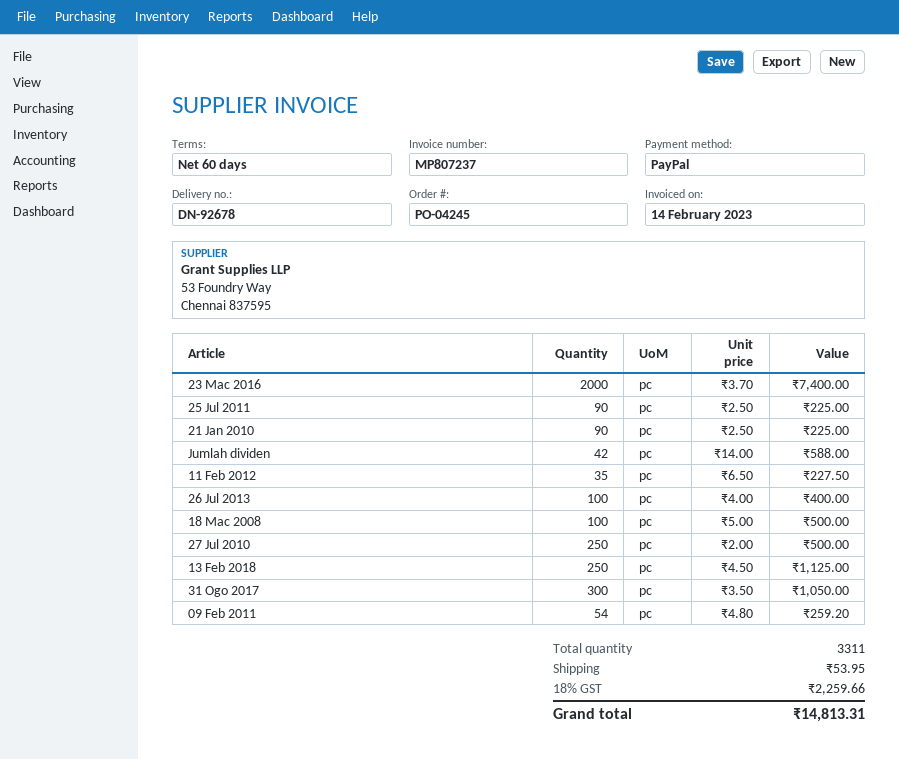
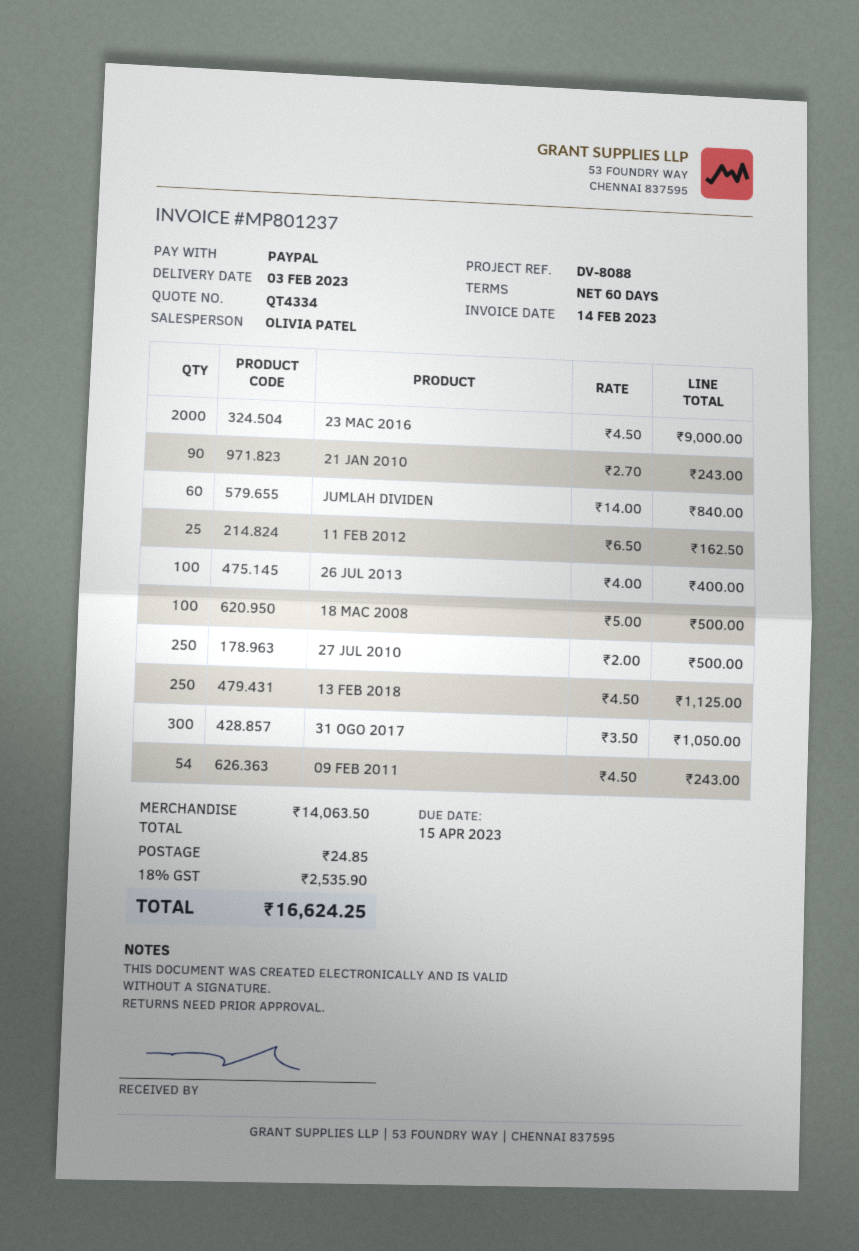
invoice number: MP807237 -> MP801237
23 Mac 2016: 2000 x 3.70 = 7400.00 -> 2000 x 4.50 = 9000.00
25 Jul 2011: 90 x 2.50 = 225.00 -> none
21 Jan 2010: 90 x 2.50 = 225.00 -> 90 x 2.70 = 243.00
Jumlah dividen: 42 x 14.00 = 588.00 -> 60 x 14.00 = 840.00
11 Feb 2012: 35 x 6.50 = 227.50 -> 25 x 6.50 = 162.50
09 Feb 2011: 54 x 4.80 = 259.20 -> 54 x 4.50 = 243.00
shipping: 53.95 -> 24.85
tax: 18% = 2259.66 -> 18% = 2535.90
total: 14813.31 -> 16624.25

